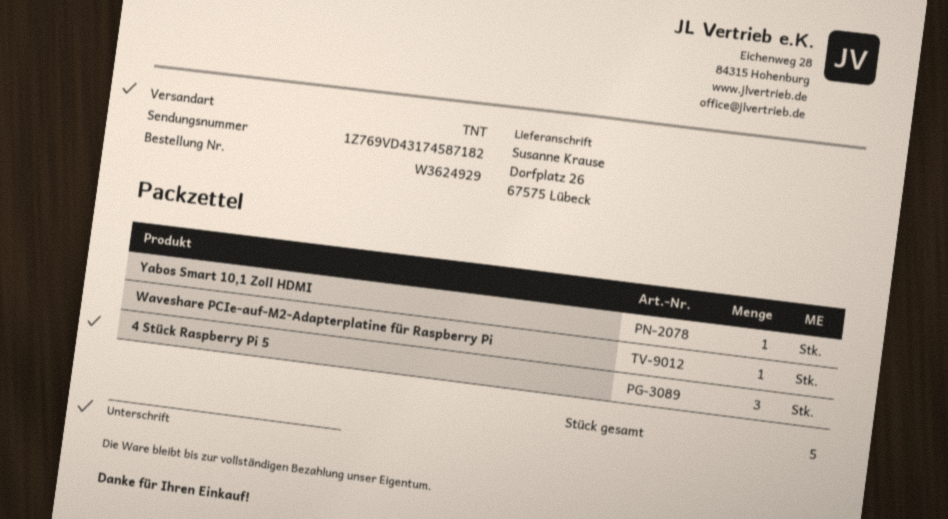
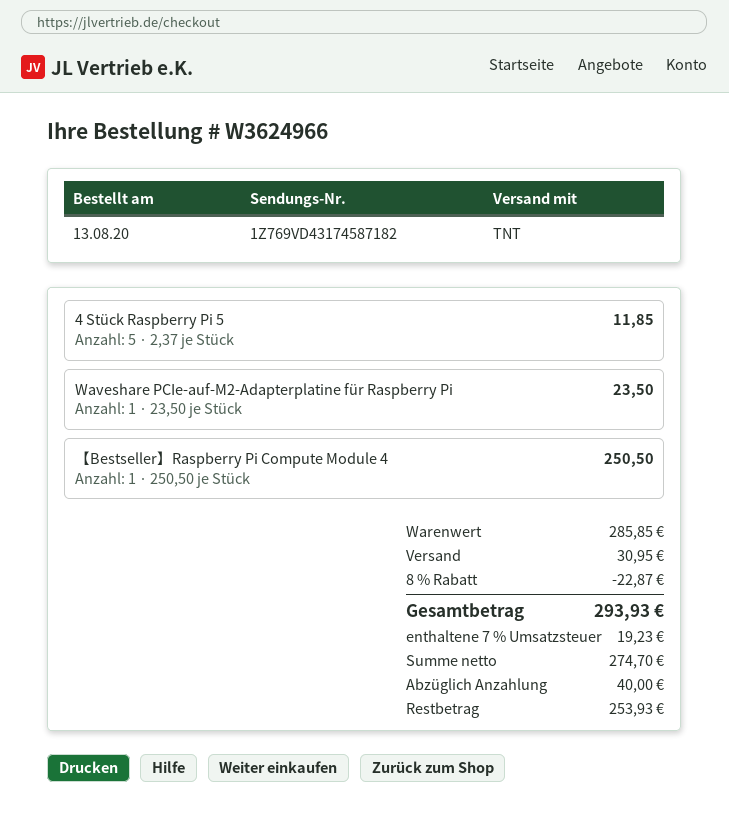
order number: W3624929 -> W3624966
Yabos Smart 10,1 Zoll HDMI: 1 -> none
4 Stück Raspberry Pi 5: 3 -> 5
【Bestseller】Raspberry Pi Compute Module 4: none -> 1

